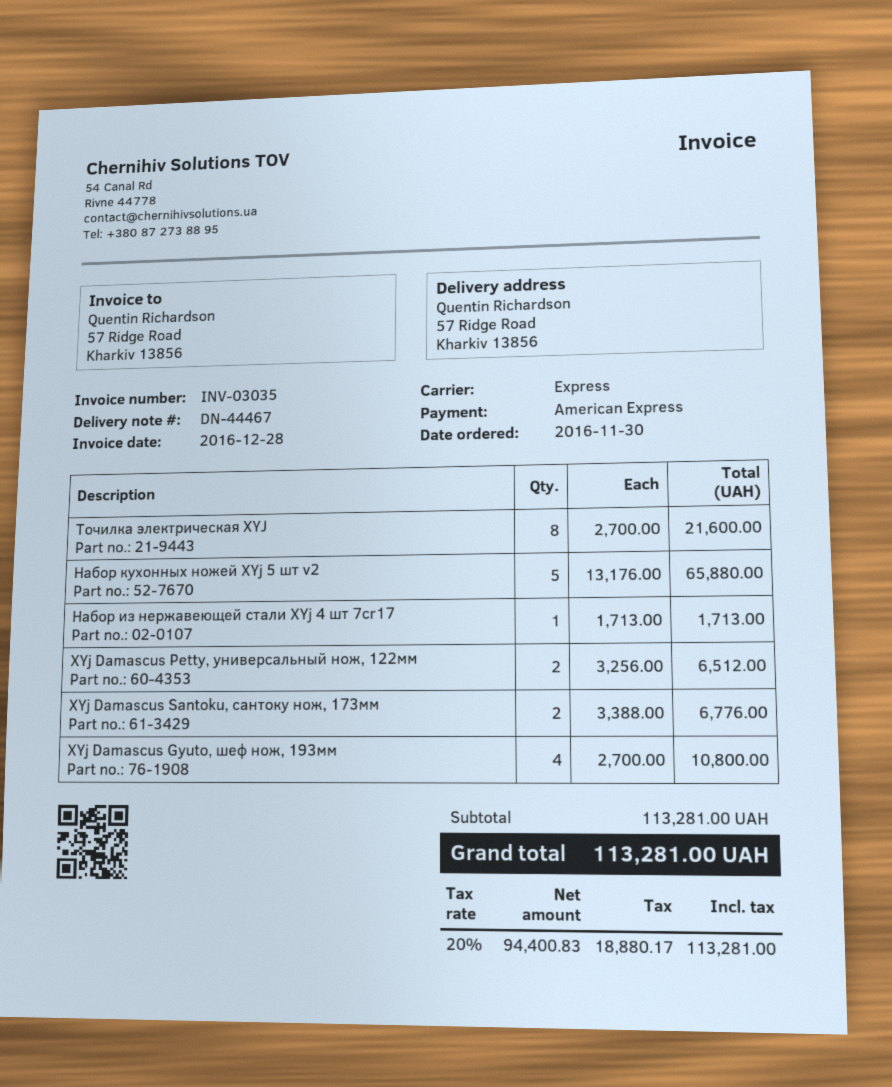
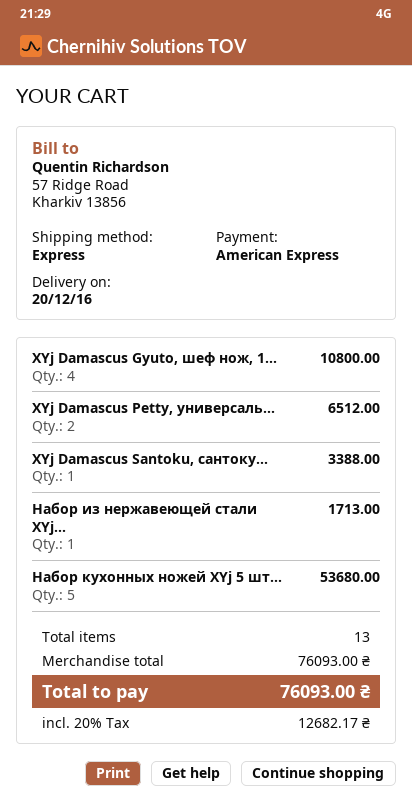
Точилка электрическая XYJ: 8 for 21600.00 -> none
Набор кухонных ножей XYj 5 шт v2: 5 for 65880.00 -> 5 for 53680.00
XYj Damascus Santoku, сантоку нож, 173мм: 2 for 6776.00 -> 1 for 3388.00
subtotal: 113281.00 -> 76093.00
tax: 20% = 18880.17 -> 20% = 12682.17
total: 113281.00 -> 76093.00

